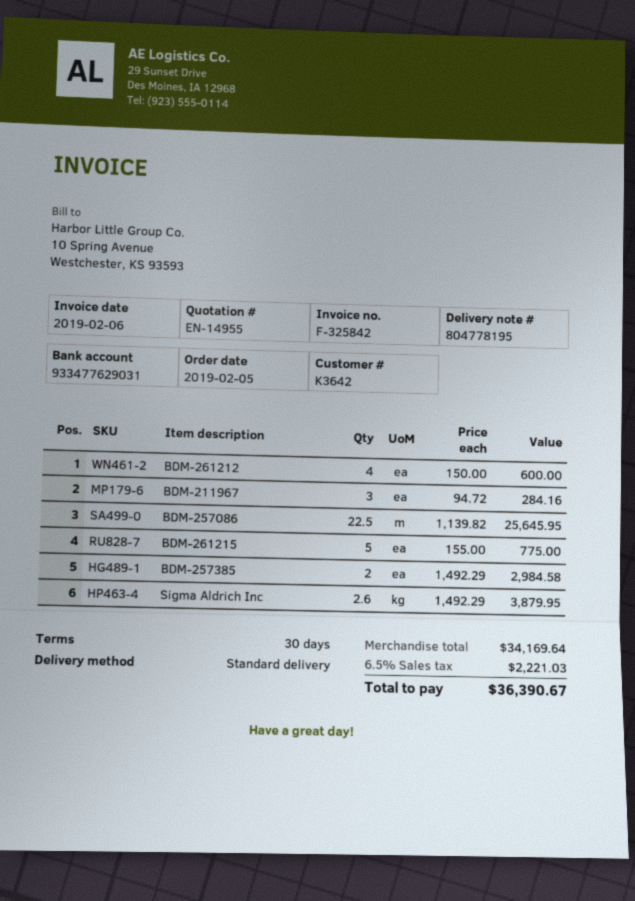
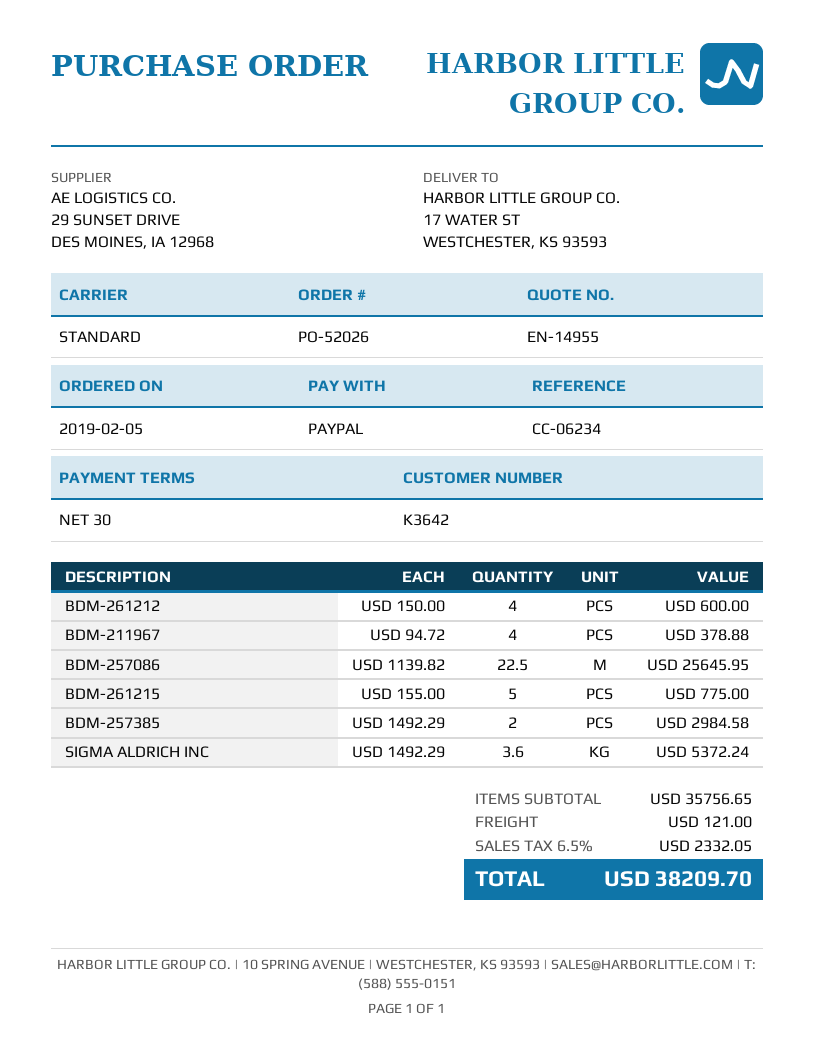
BDM-211967: 3 x 94.72 = 284.16 -> 4 x 94.72 = 378.88
Sigma Aldrich Inc: 2.6 x 1492.29 = 3879.95 -> 3.6 x 1492.29 = 5372.24
subtotal: 34169.64 -> 35756.65
shipping: none -> 121.00
tax: 6.5% = 2221.03 -> 6.5% = 2332.05
total: 36390.67 -> 38209.70

